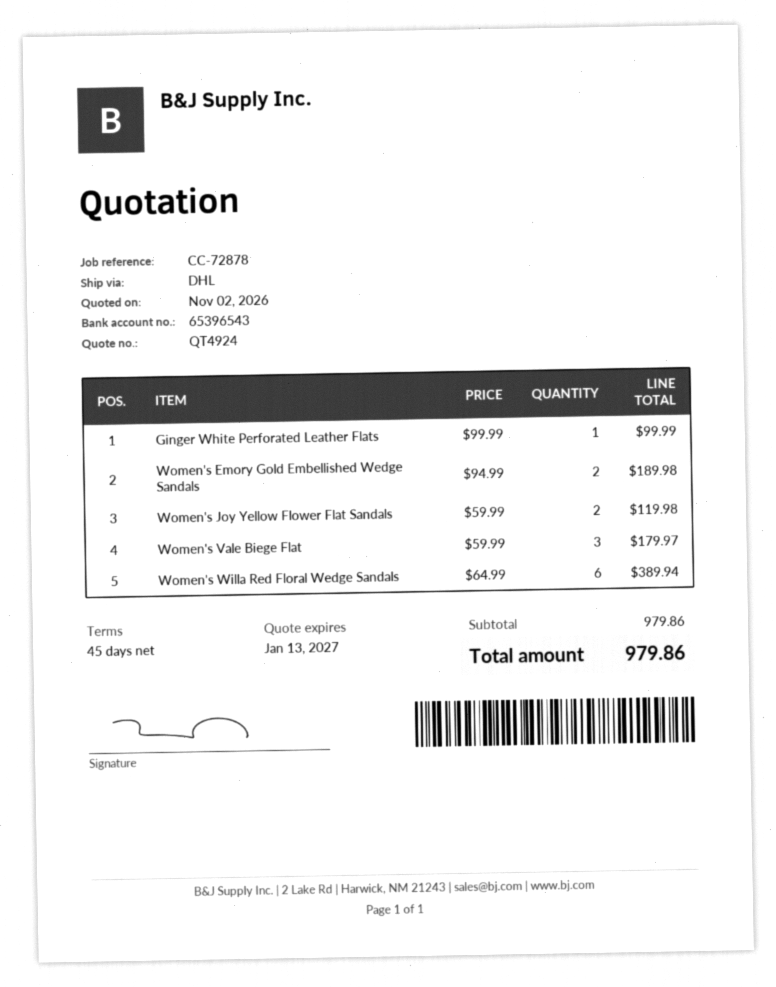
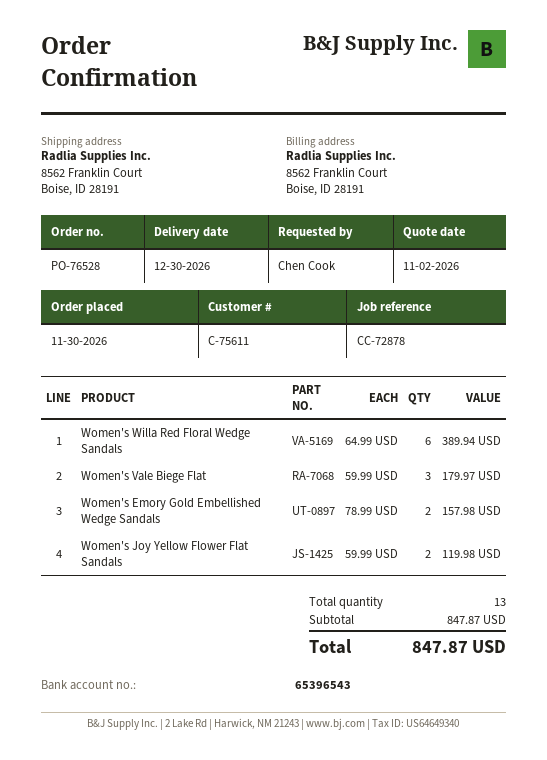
Ginger White Perforated Leather Flats: 1 x 99.99 = 99.99 -> none
Women's Emory Gold Embellished Wedge Sandals: 2 x 94.99 = 189.98 -> 2 x 78.99 = 157.98
subtotal: 979.86 -> 847.87
total: 979.86 -> 847.87

